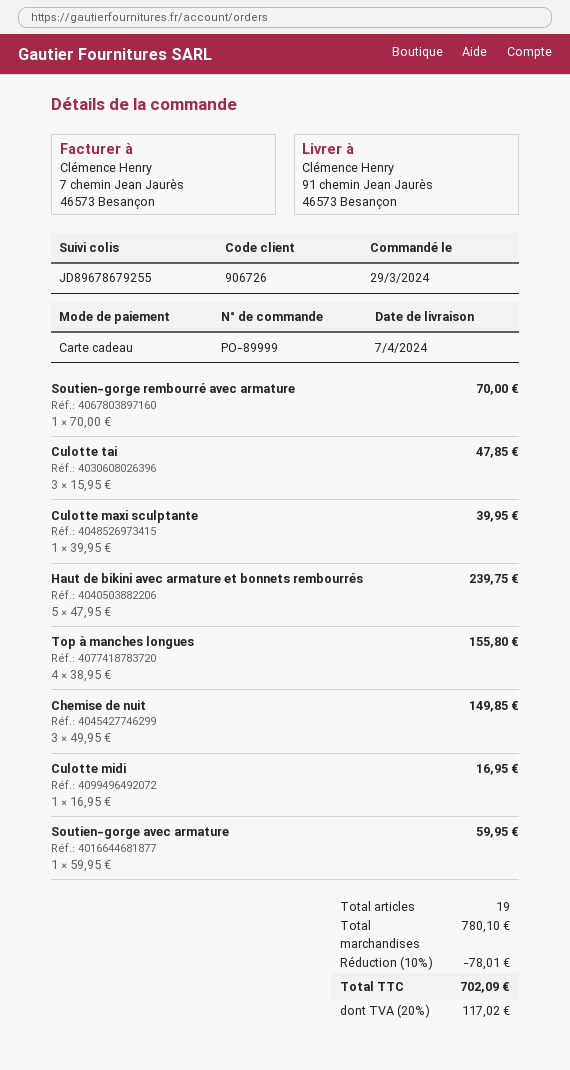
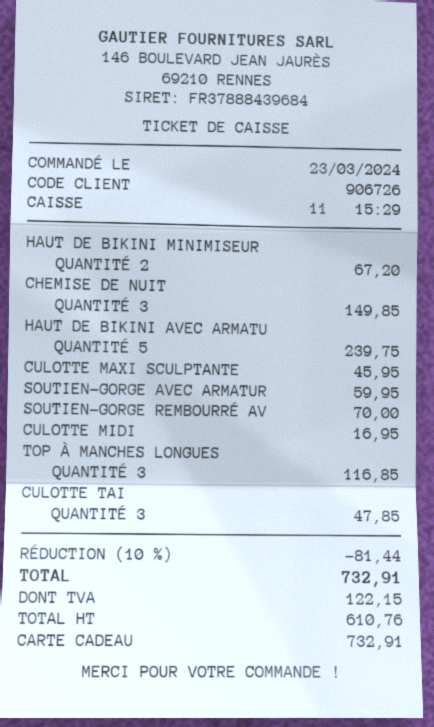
order date: 2024-03-29 -> 2024-03-23
Culotte maxi sculptante: 1 for 39.95 -> 1 for 45.95
Top à manches longues: 4 for 155.80 -> 3 for 116.85
HAUT DE BIKINI MINIMISEUR: none -> 2 for 67.20
discount: 10% = 78.01 -> 10% = 81.44
tax: 117.02 -> 122.15
total: 702.09 -> 732.91

